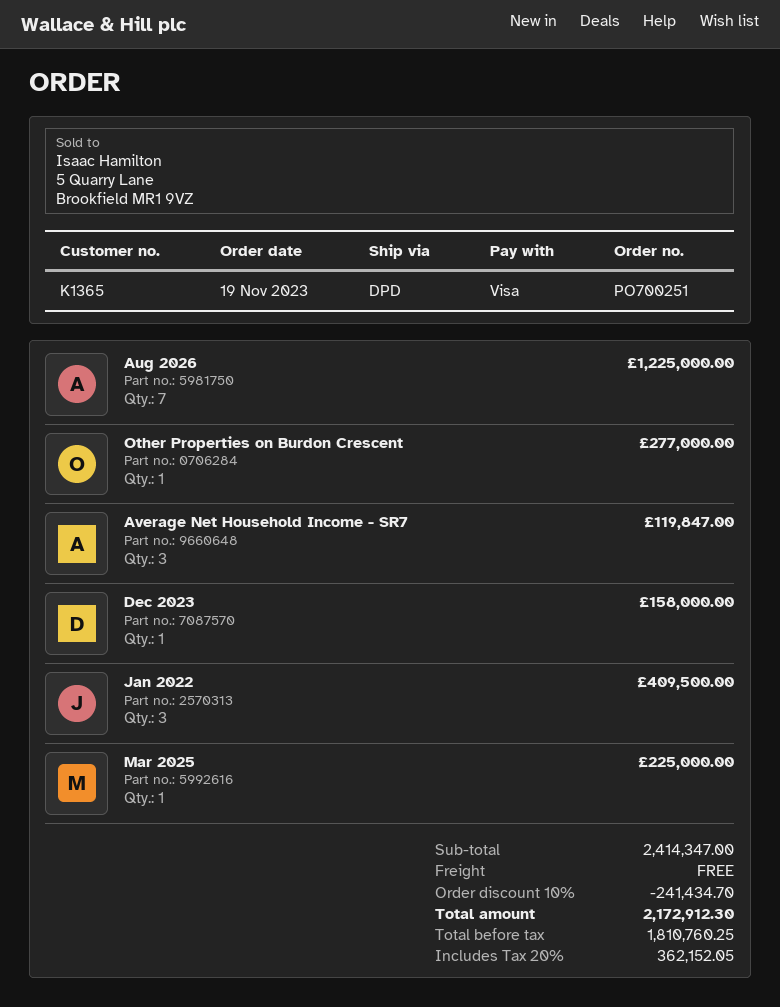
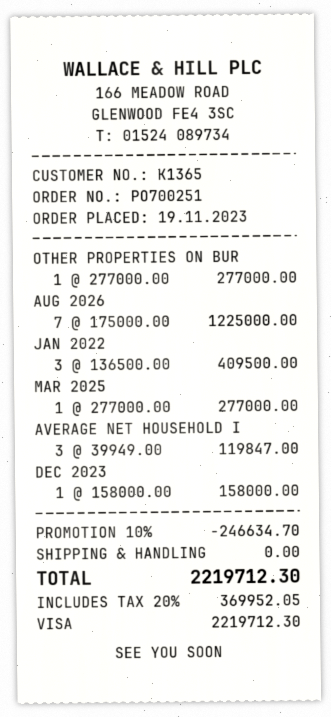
Mar 2025: 1 for 225000.00 -> 1 for 277000.00
discount: 10% = 241434.70 -> 10% = 246634.70
tax: 20% = 362152.05 -> 20% = 369952.05
total: 2172912.30 -> 2219712.30

